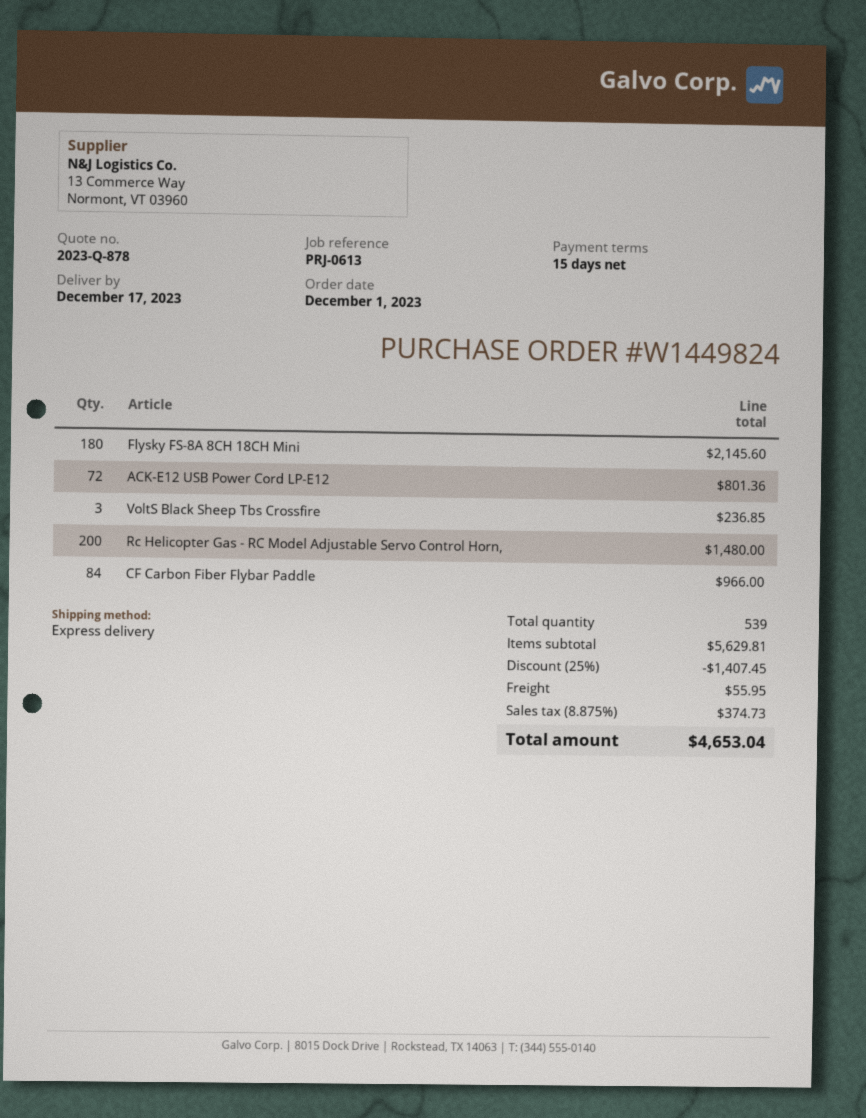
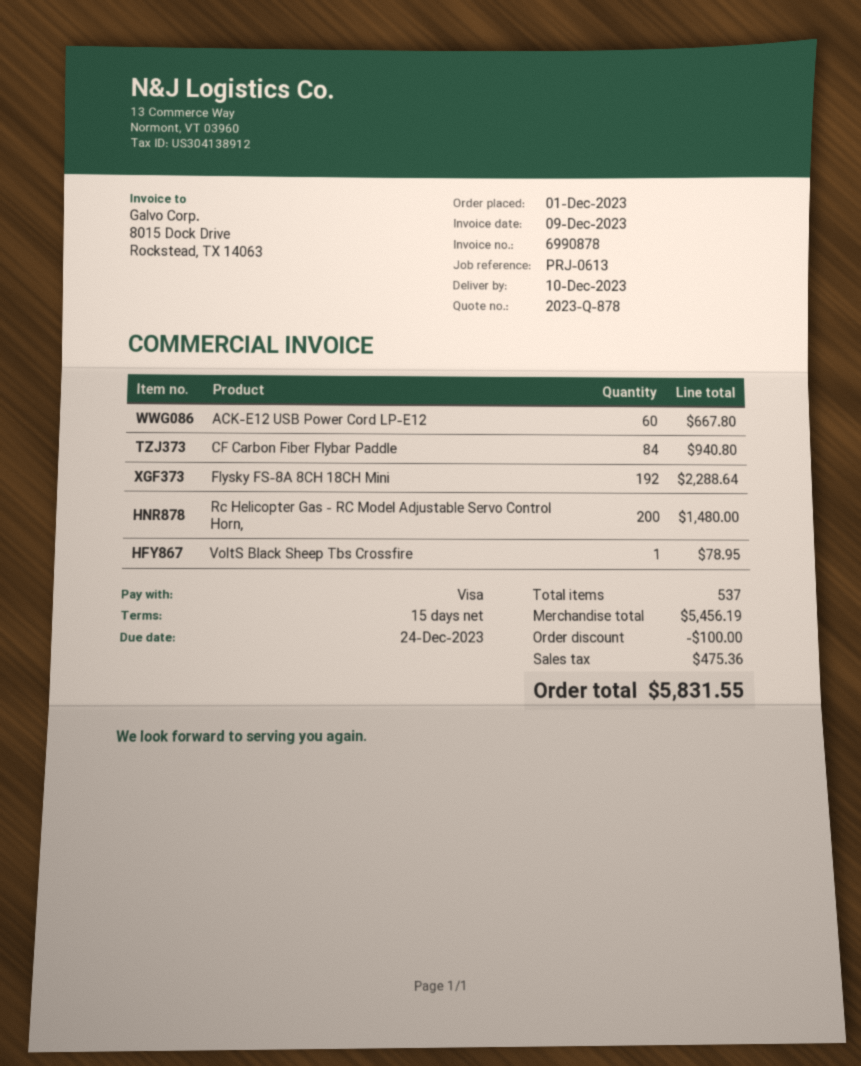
delivery date: 2023-12-17 -> 2023-12-10
Flysky FS-8A 8CH 18CH Mini: 180 for 2145.60 -> 192 for 2288.64
ACK-E12 USB Power Cord LP-E12: 72 for 801.36 -> 60 for 667.80
VoltS Black Sheep Tbs Crossfire: 3 for 236.85 -> 1 for 78.95
CF Carbon Fiber Flybar Paddle: 84 for 966.00 -> 84 for 940.80
total quantity: 539 -> 537
subtotal: 5629.81 -> 5456.19
discount: 1407.45 -> 100.00
shipping: 55.95 -> none
tax: 374.73 -> 475.36
total: 4653.04 -> 5831.55

